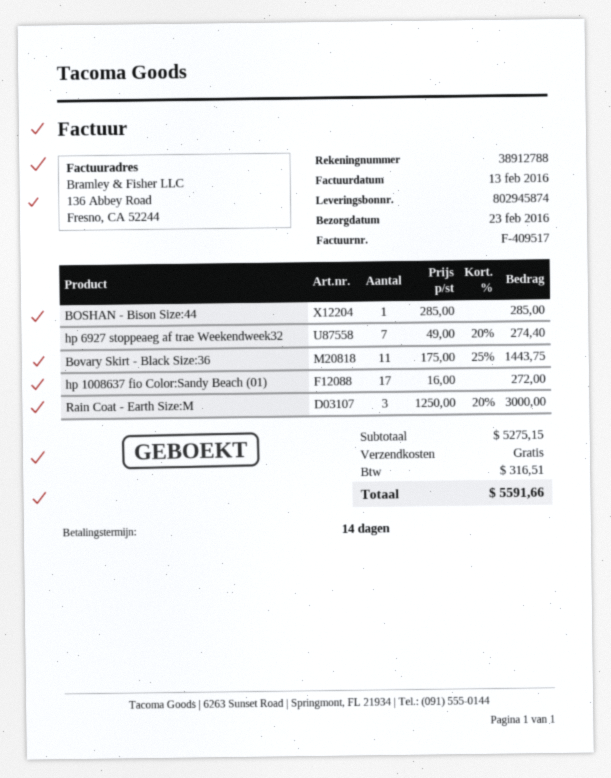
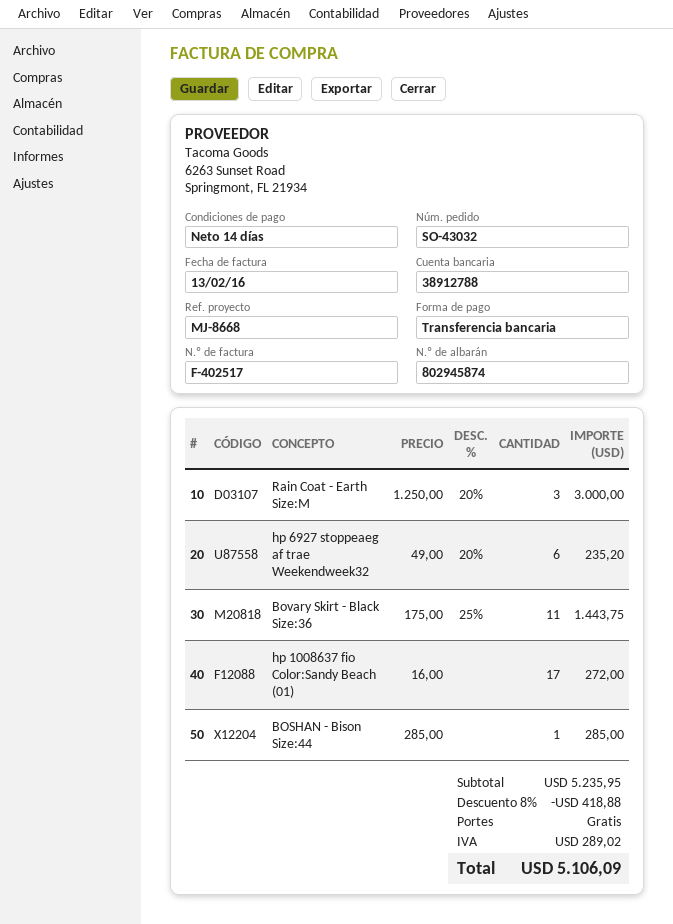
invoice number: F-409517 -> F-402517
hp 6927 stoppeaeg af trae Weekendweek32: 7 x 49.00 - 20% = 274.40 -> 6 x 49.00 - 20% = 235.20
subtotal: 5275.15 -> 5235.95
discount: none -> 8% = 418.88
tax: 316.51 -> 289.02
total: 5591.66 -> 5106.09

